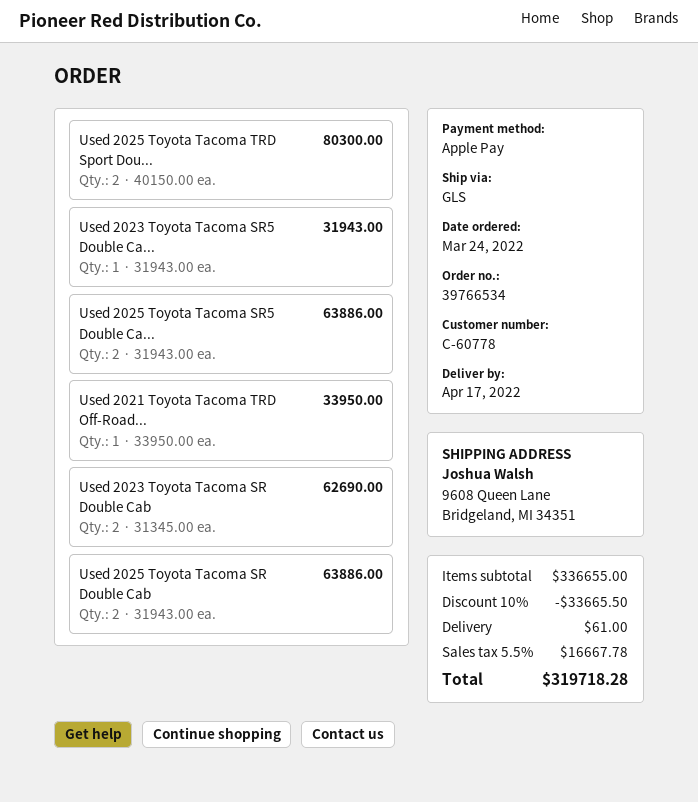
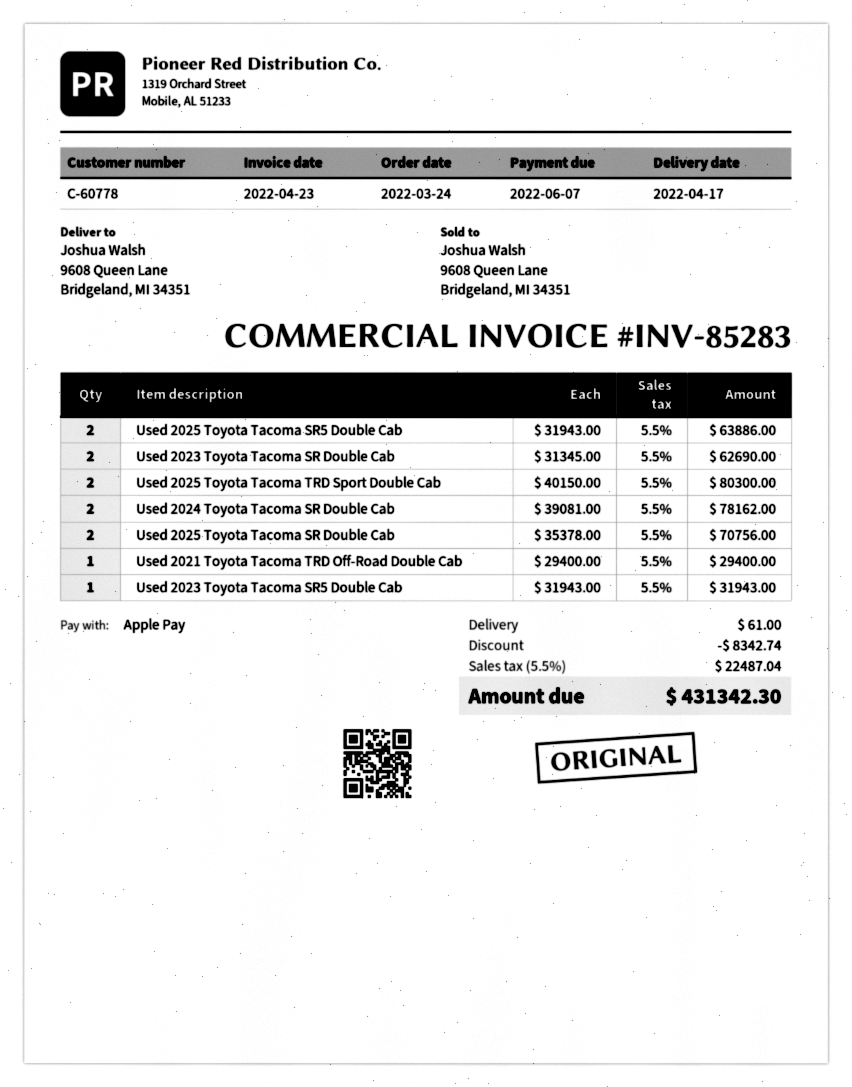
Used 2021 Toyota Tacoma TRD Off-Road...: 1 x 33950.00 = 33950.00 -> 1 x 29400.00 = 29400.00
Used 2025 Toyota Tacoma SR Double Cab: 2 x 31943.00 = 63886.00 -> 2 x 35378.00 = 70756.00
Used 2024 Toyota Tacoma SR Double Cab: none -> 2 x 39081.00 = 78162.00
discount: 33665.50 -> 8342.74
tax: 5.5% = 16667.78 -> 5.5% = 22487.04
total: 319718.28 -> 431342.30

